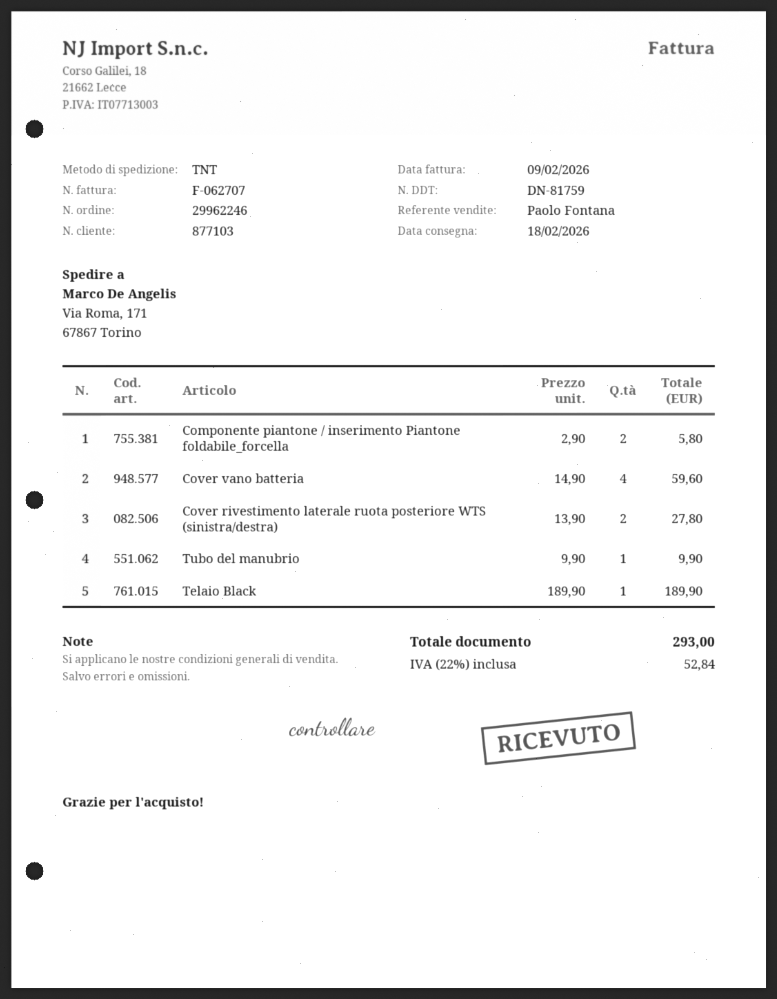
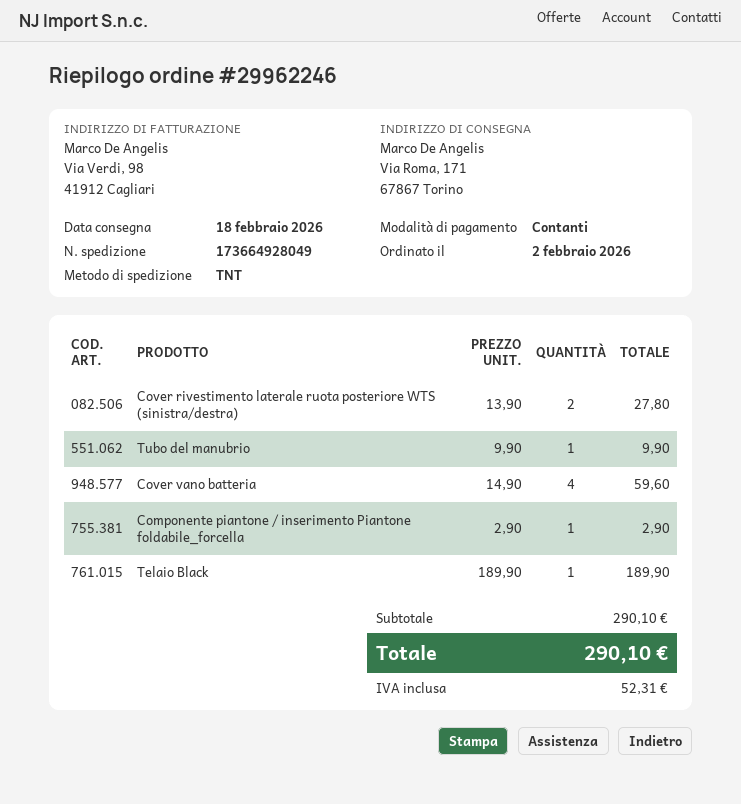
Componente piantone / inserimento Piantone foldabile_forcella: 2 x 2.90 = 5.80 -> 1 x 2.90 = 2.90
tax: 52.84 -> 52.31
total: 293.00 -> 290.10

